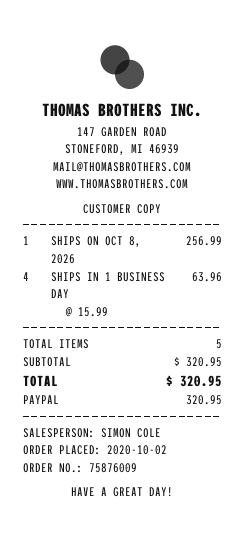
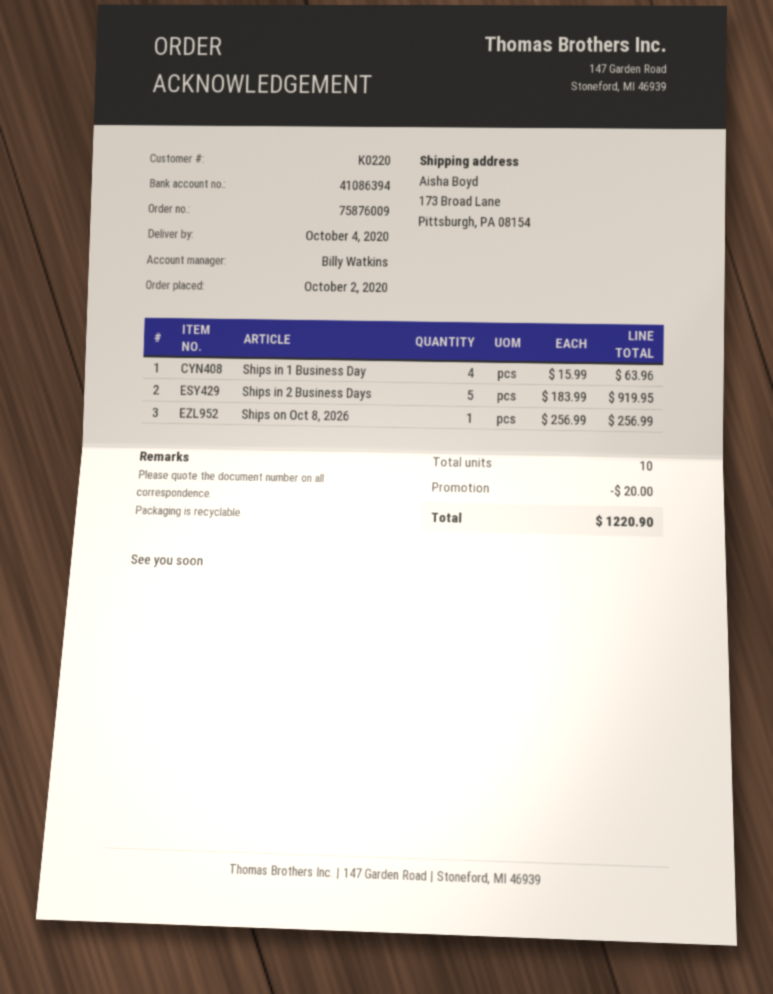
sales rep: SIMON COLE -> Billy Watkins
Ships in 2 Business Days: none -> 5 x 183.99 = 919.95
total quantity: 5 -> 10
discount: none -> 20.00
total: 320.95 -> 1220.90

